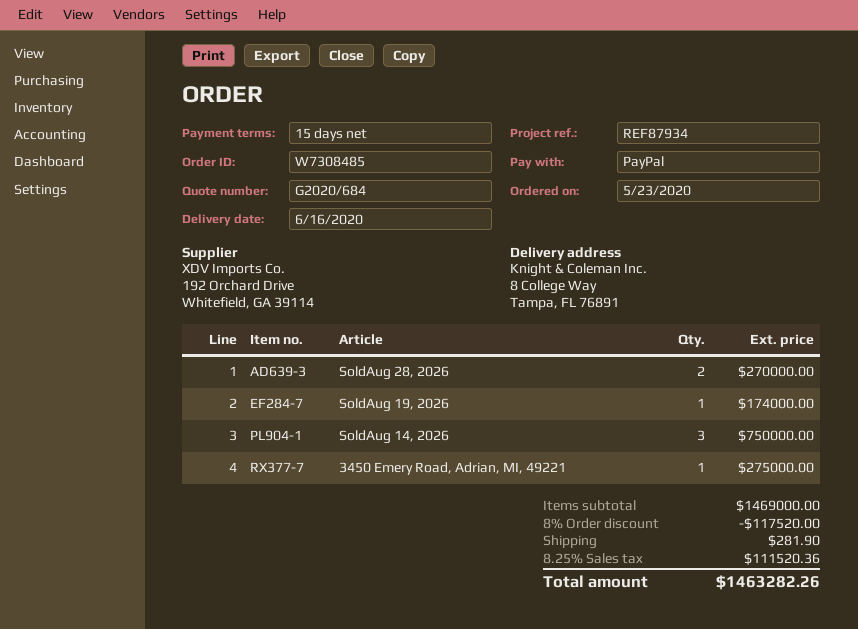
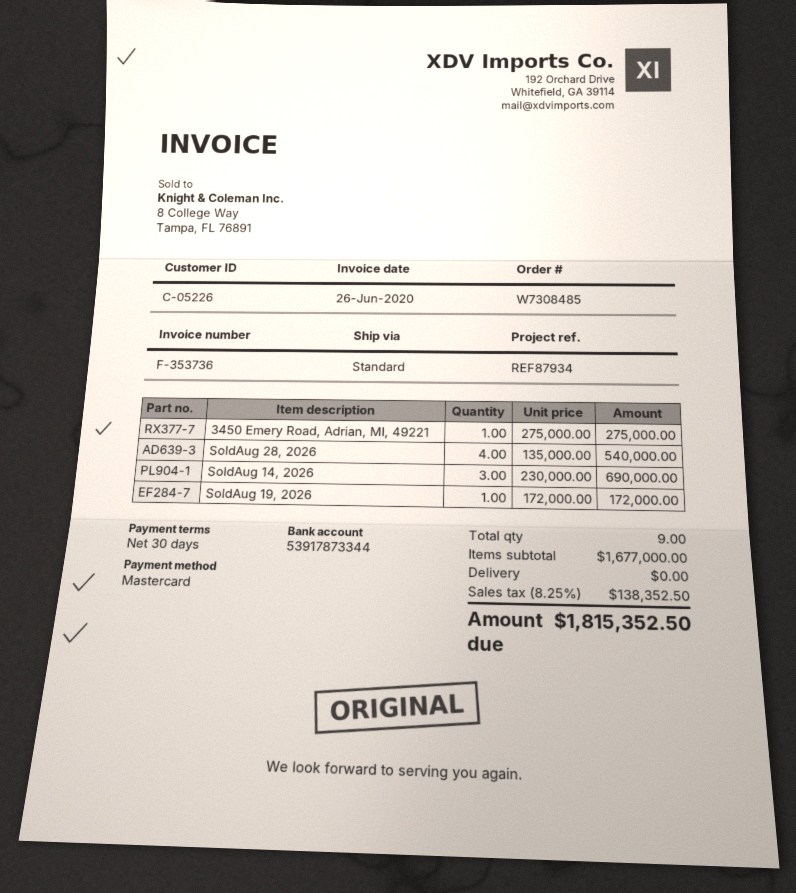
payment terms: 15 days -> 30 days
payment method: PayPal -> Mastercard
SoldAug 28, 2026: 2 for 270000.00 -> 4 for 540000.00
SoldAug 19, 2026: 1 for 174000.00 -> 1 for 172000.00
SoldAug 14, 2026: 3 for 750000.00 -> 3 for 690000.00
subtotal: 1469000.00 -> 1677000.00
discount: 8% = 117520.00 -> none
shipping: 281.90 -> 0.00
tax: 8.25% = 111520.36 -> 8.25% = 138352.50
total: 1463282.26 -> 1815352.50

